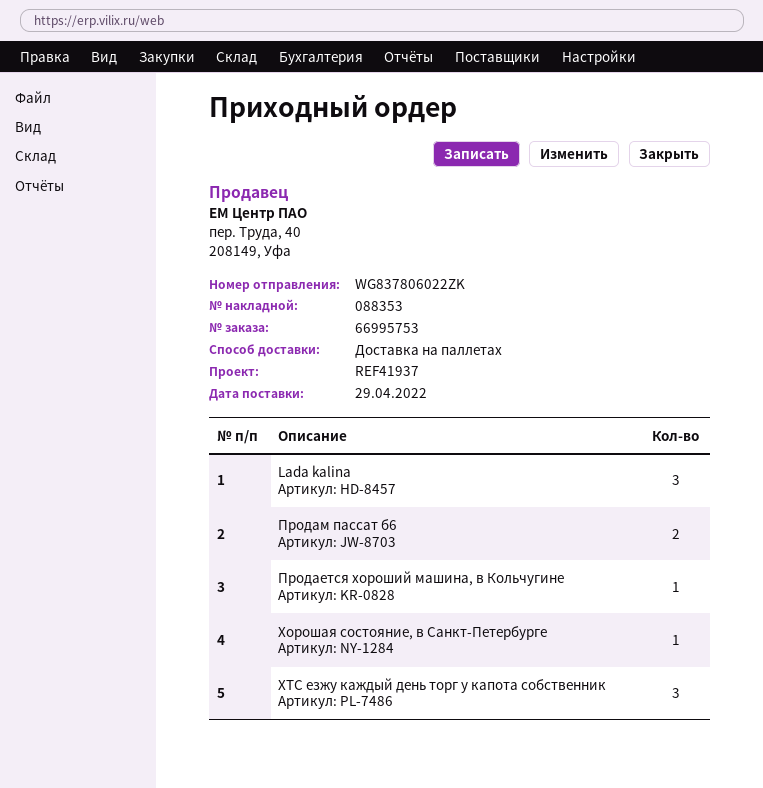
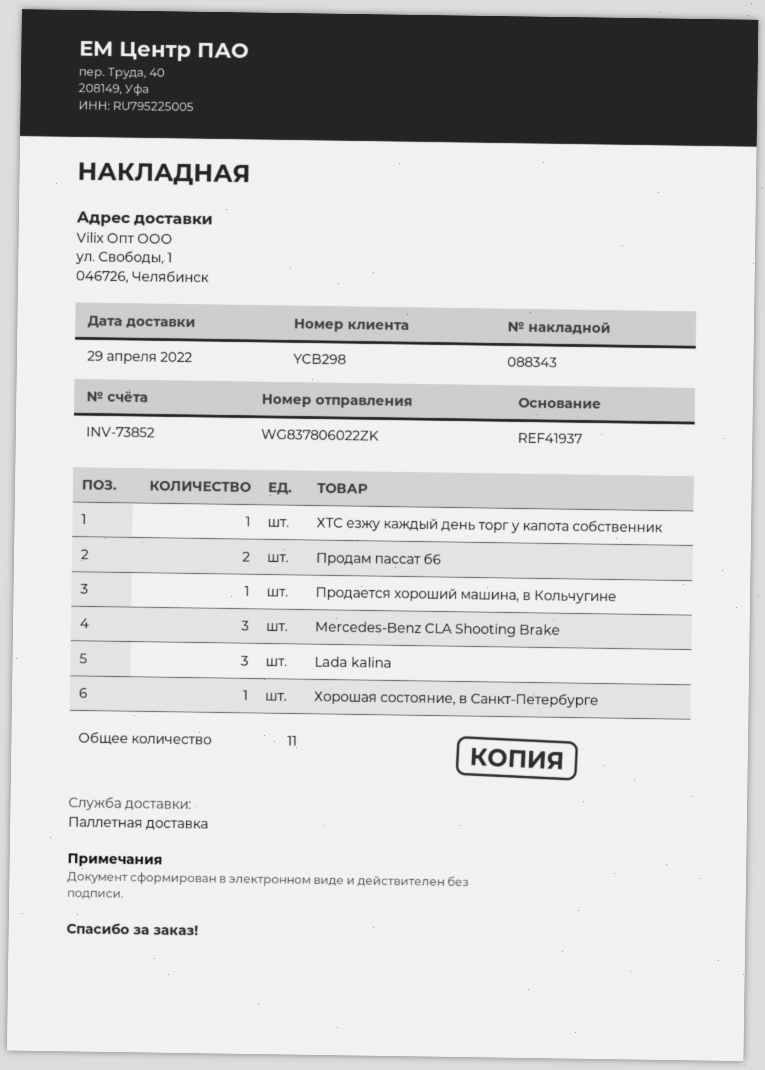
delivery note number: 088353 -> 088343
ХТС езжу каждый день торг у капота собственник: 3 -> 1
Mercedes-Benz CLA Shooting Brake: none -> 3

